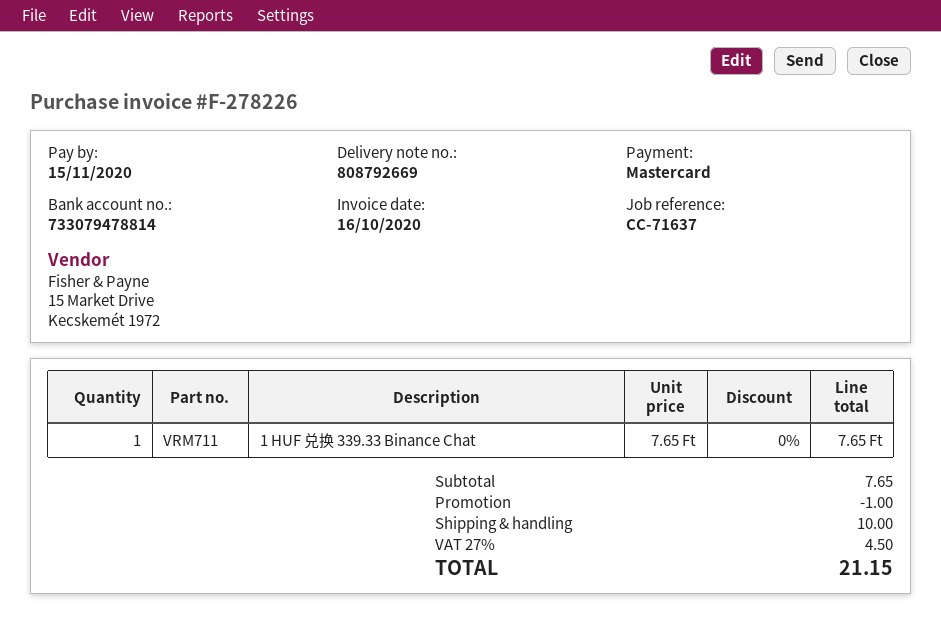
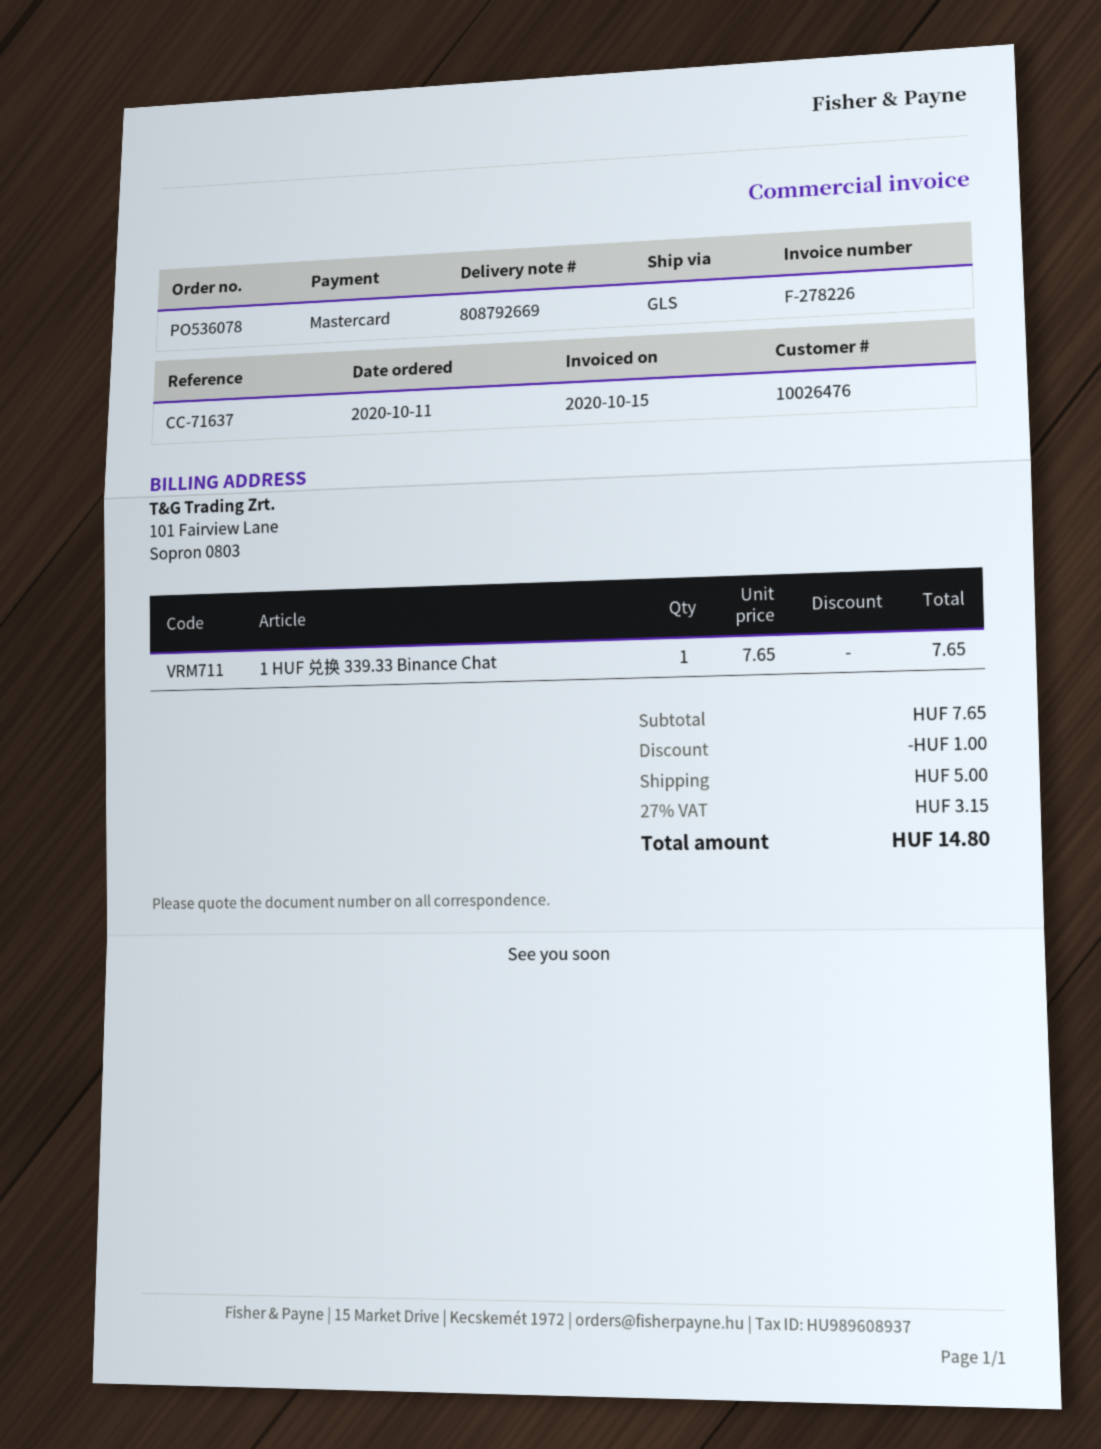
invoice date: 2020-10-16 -> 2020-10-15
shipping: 10.00 -> 5.00
tax: 27% = 4.50 -> 27% = 3.15
total: 21.15 -> 14.80

